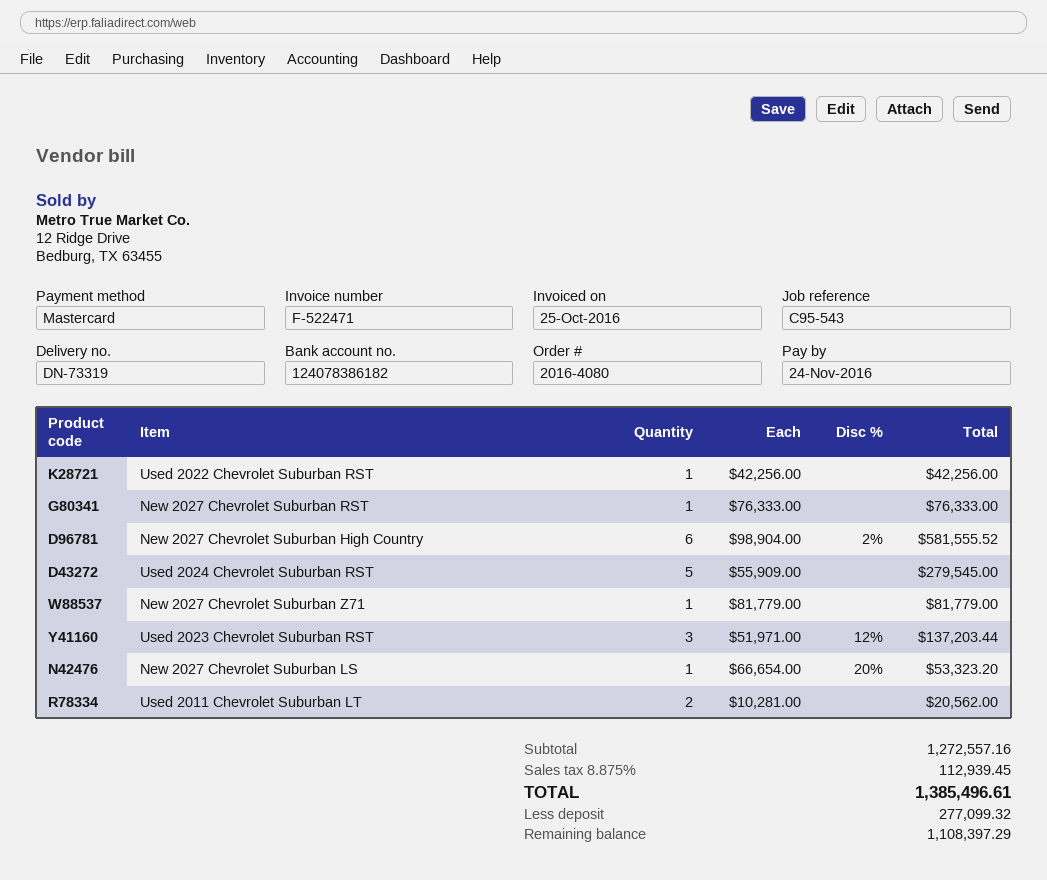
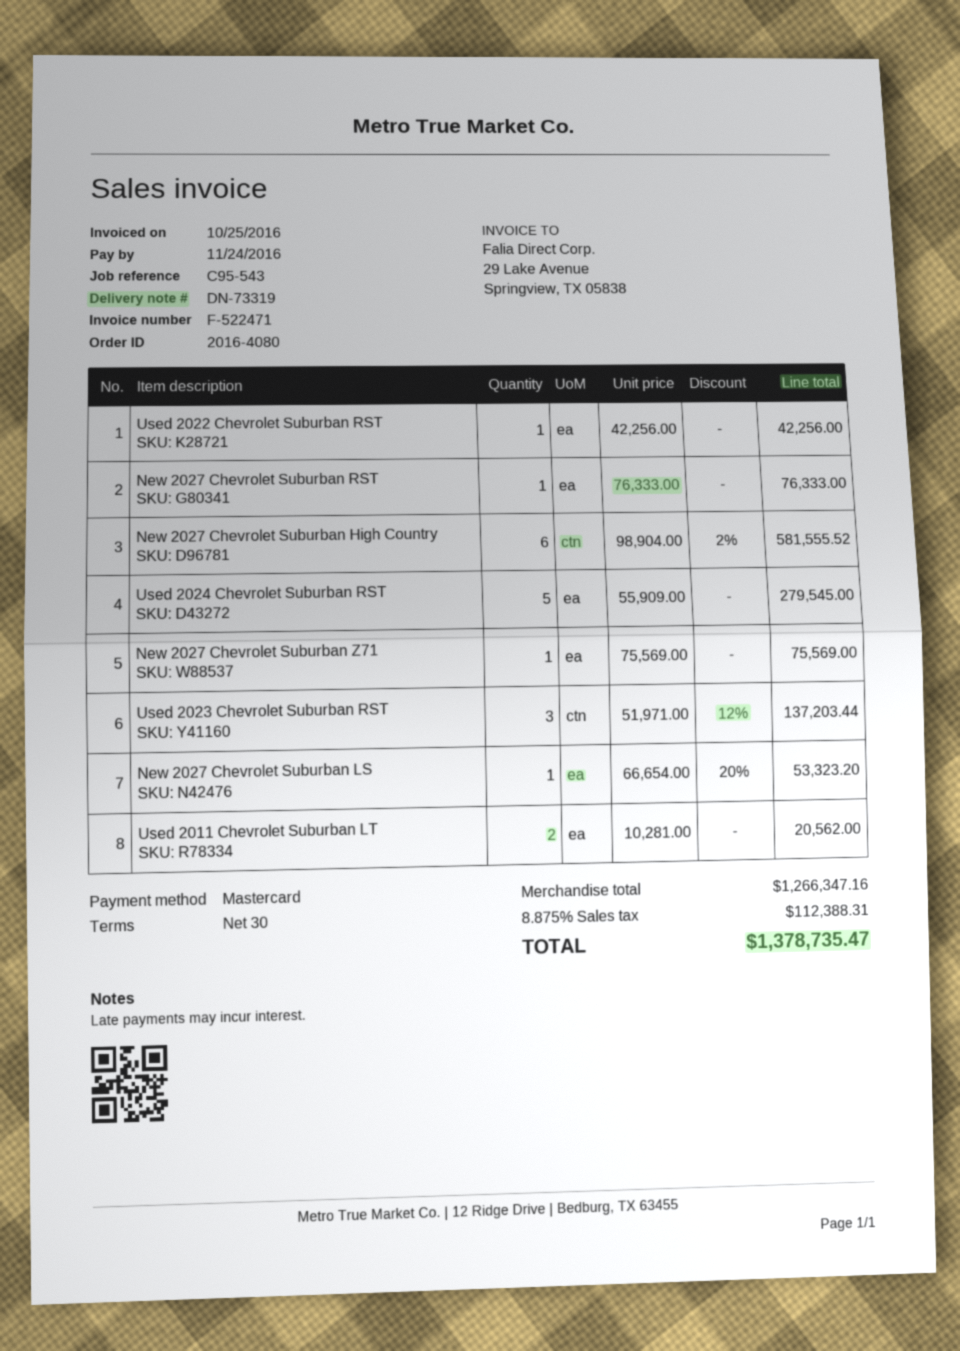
New 2027 Chevrolet Suburban Z71: 1 x 81779.00 = 81779.00 -> 1 x 75569.00 = 75569.00
subtotal: 1272557.16 -> 1266347.16
tax: 8.875% = 112939.45 -> 8.875% = 112388.31
total: 1385496.61 -> 1378735.47

